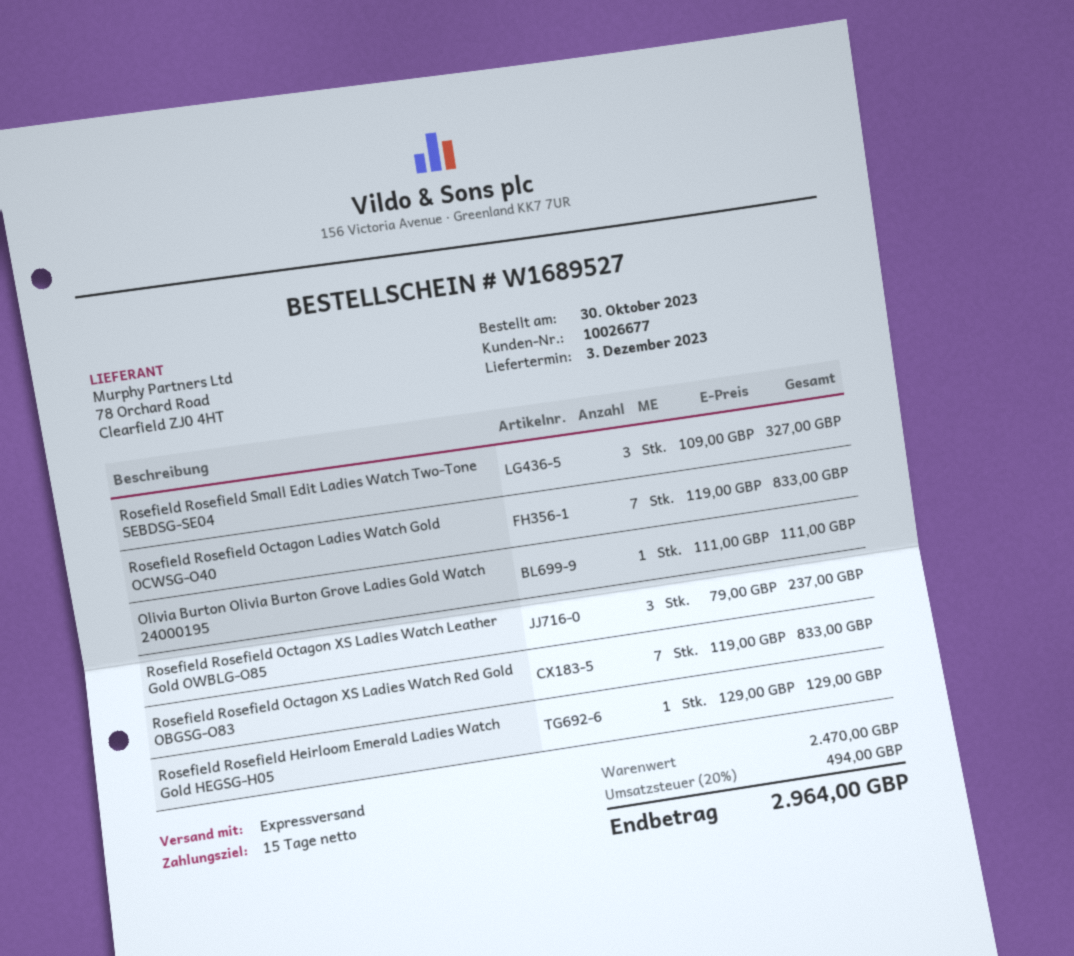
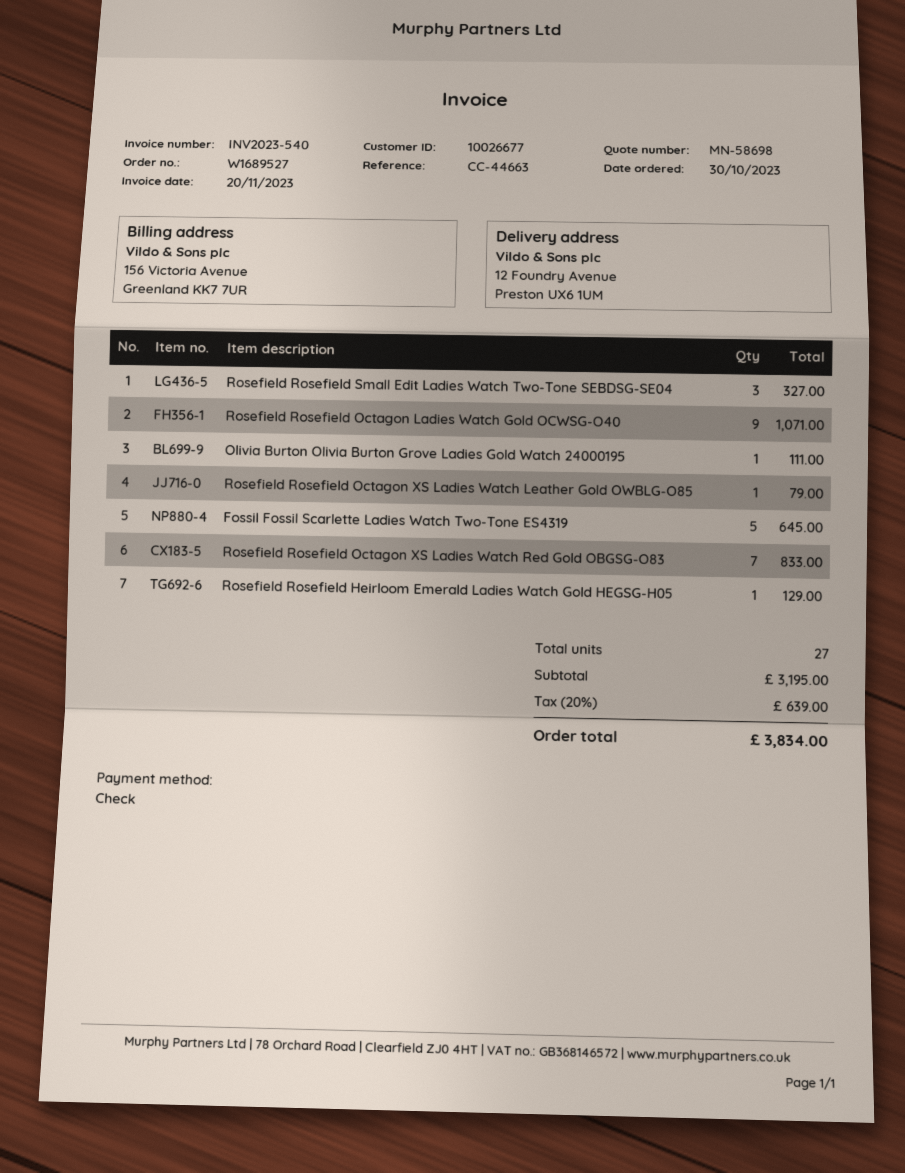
Rosefield Rosefield Octagon Ladies Watch Gold OCWSG-O40: 7 for 833.00 -> 9 for 1071.00
Rosefield Rosefield Octagon XS Ladies Watch Leather Gold OWBLG-O85: 3 for 237.00 -> 1 for 79.00
Fossil Fossil Scarlette Ladies Watch Two-Tone ES4319: none -> 5 for 645.00
subtotal: 2470.00 -> 3195.00
tax: 20% = 494.00 -> 20% = 639.00
total: 2964.00 -> 3834.00

